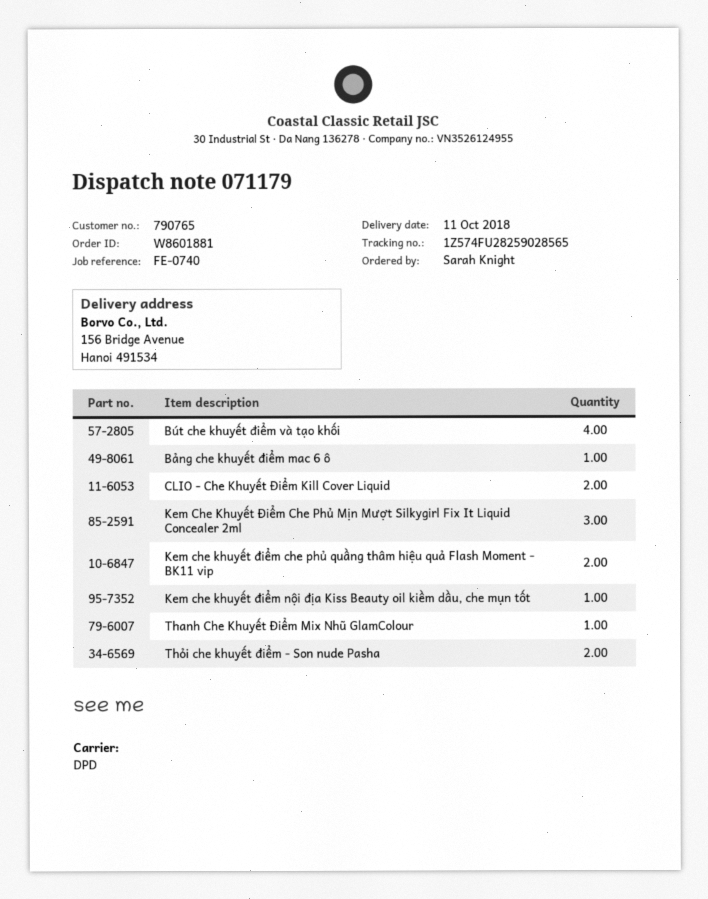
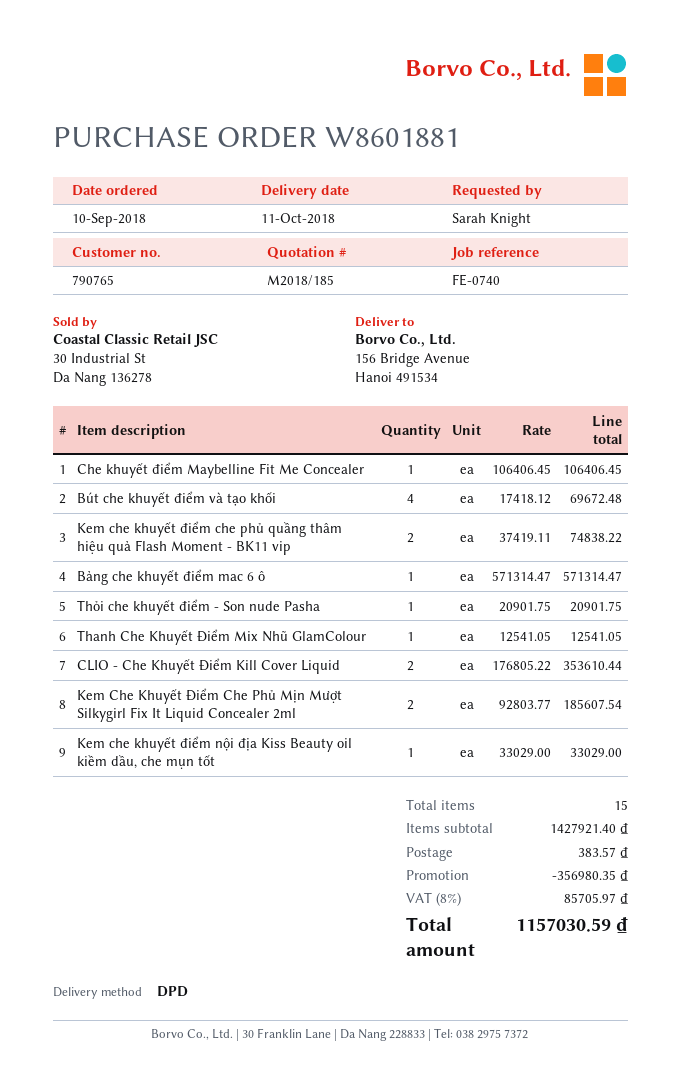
Kem Che Khuyết Điểm Che Phủ Mịn Mượt Silkygirl Fix It Liquid Concealer 2ml: 3 -> 2
Thỏi che khuyết điểm - Son nude Pasha: 2 -> 1
Che khuyết điểm Maybelline Fit Me Concealer: none -> 1

